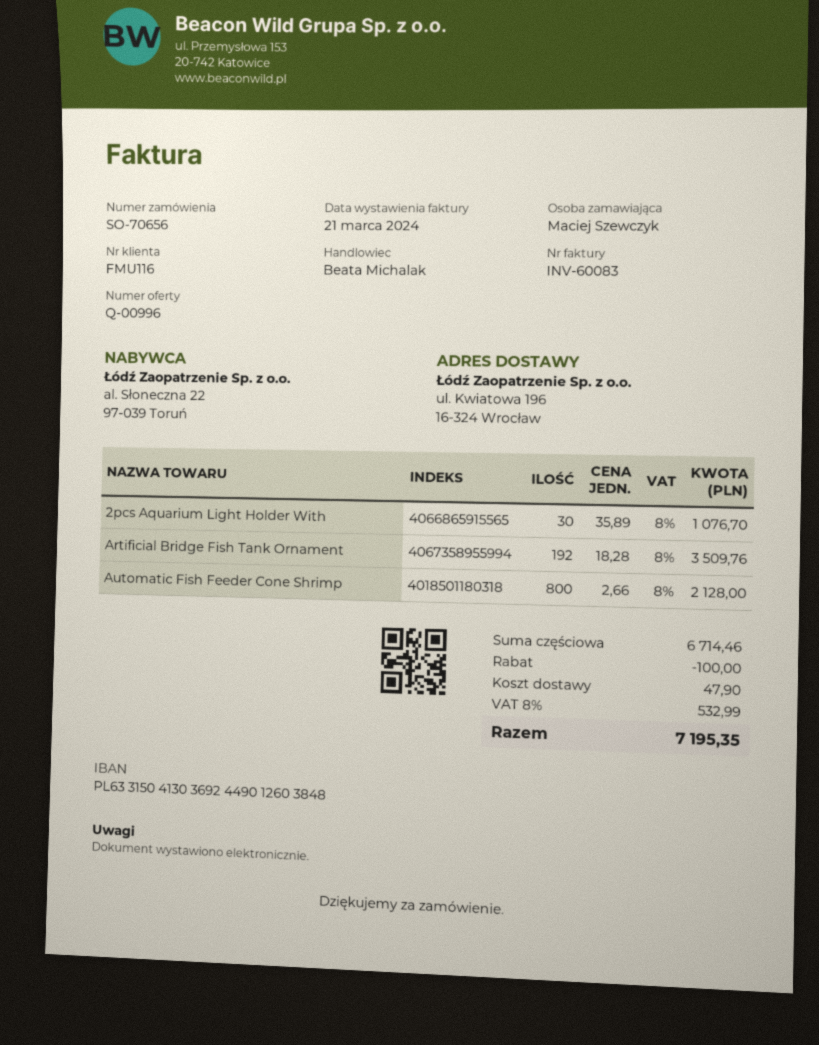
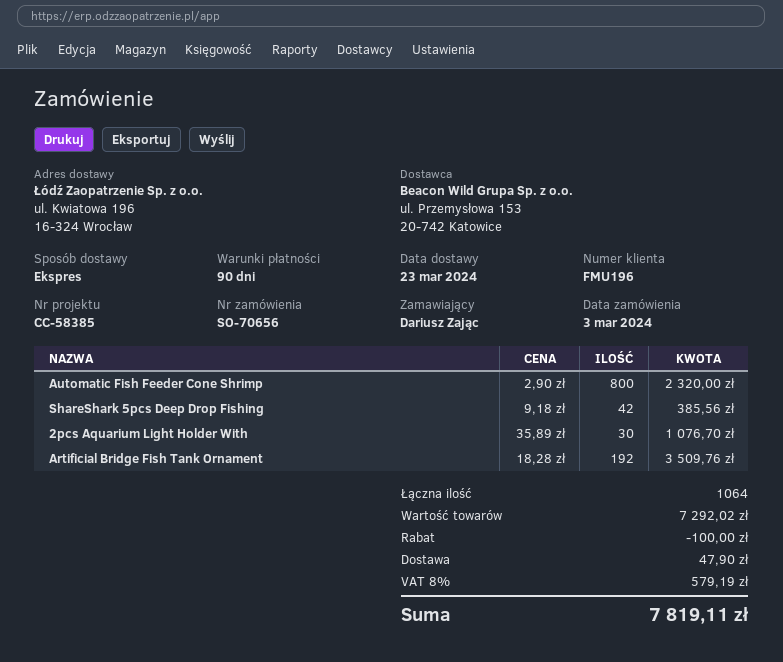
customer number: FMU116 -> FMU196
ordered by: Maciej Szewczyk -> Dariusz Zając
Automatic Fish Feeder Cone Shrimp: 800 x 2.66 = 2128.00 -> 800 x 2.90 = 2320.00
ShareShark 5pcs Deep Drop Fishing: none -> 42 x 9.18 = 385.56
subtotal: 6714.46 -> 7292.02
tax: 8% = 532.99 -> 8% = 579.19
total: 7195.35 -> 7819.11

